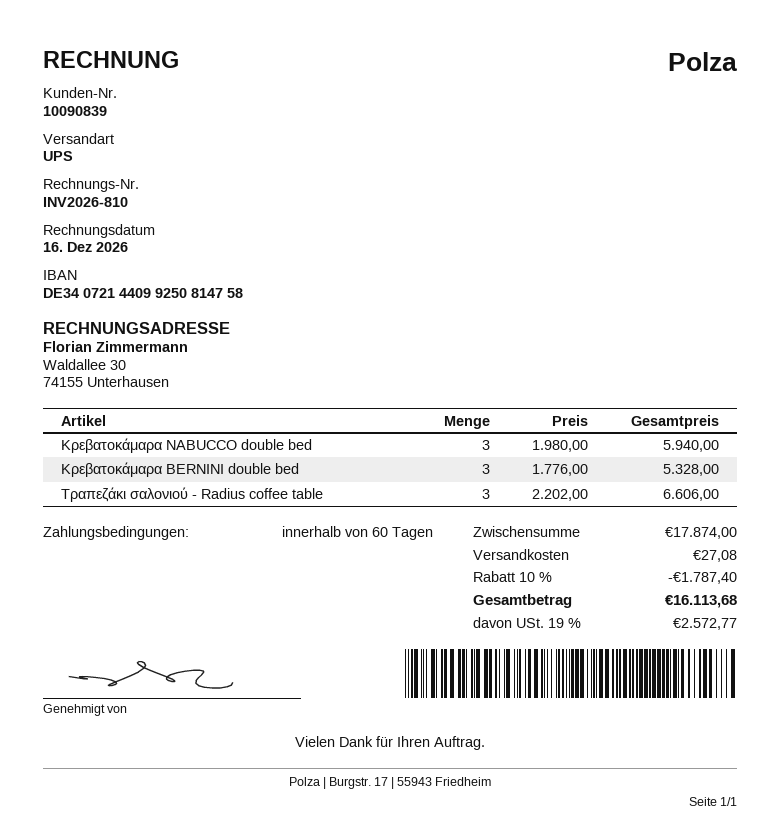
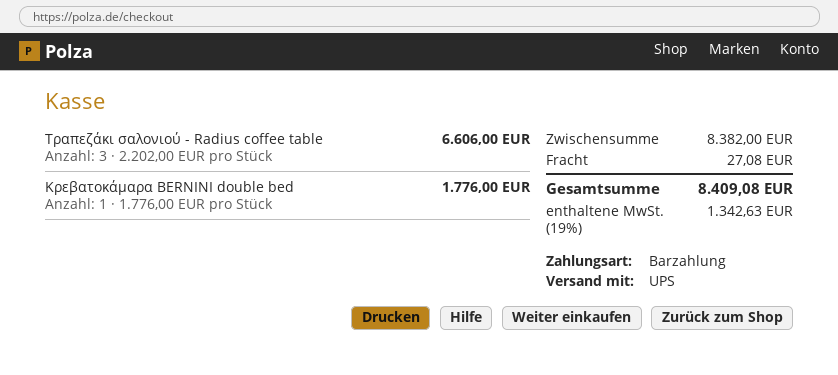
Κρεβατοκάμαρα NABUCCO double bed: 3 x 1980.00 = 5940.00 -> none
Κρεβατοκάμαρα BERNINI double bed: 3 x 1776.00 = 5328.00 -> 1 x 1776.00 = 1776.00
subtotal: 17874.00 -> 8382.00
discount: 10% = 1787.40 -> none
tax: 19% = 2572.77 -> 19% = 1342.63
total: 16113.68 -> 8409.08

